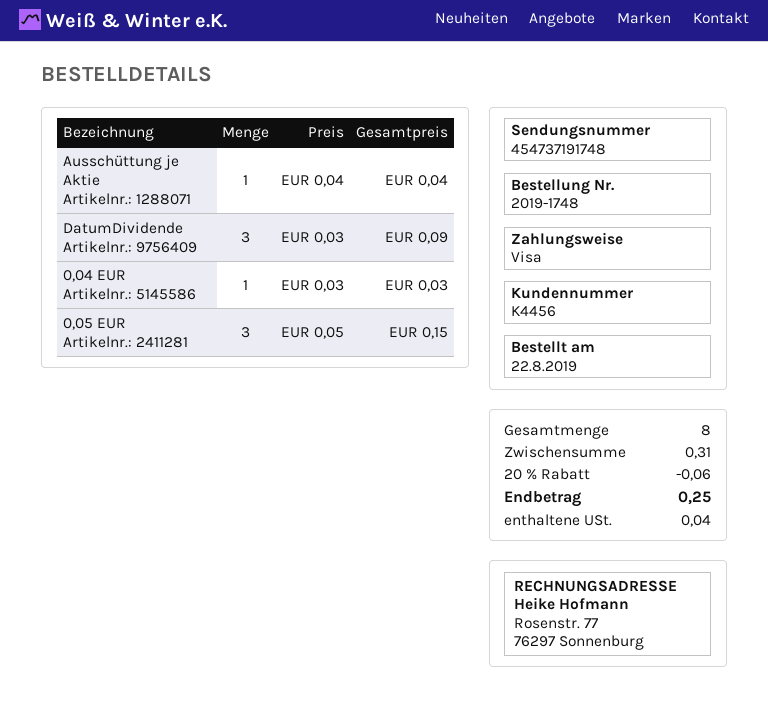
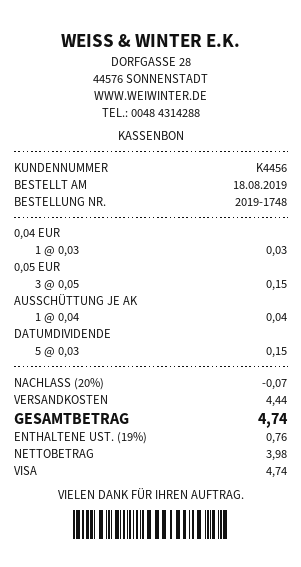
order date: 2019-08-22 -> 2019-08-18
DatumDividende: 3 x 0.03 = 0.09 -> 5 x 0.03 = 0.15
discount: 20% = 0.06 -> 20% = 0.07
shipping: none -> 4.44
tax: 0.04 -> 0.76
total: 0.25 -> 4.74

